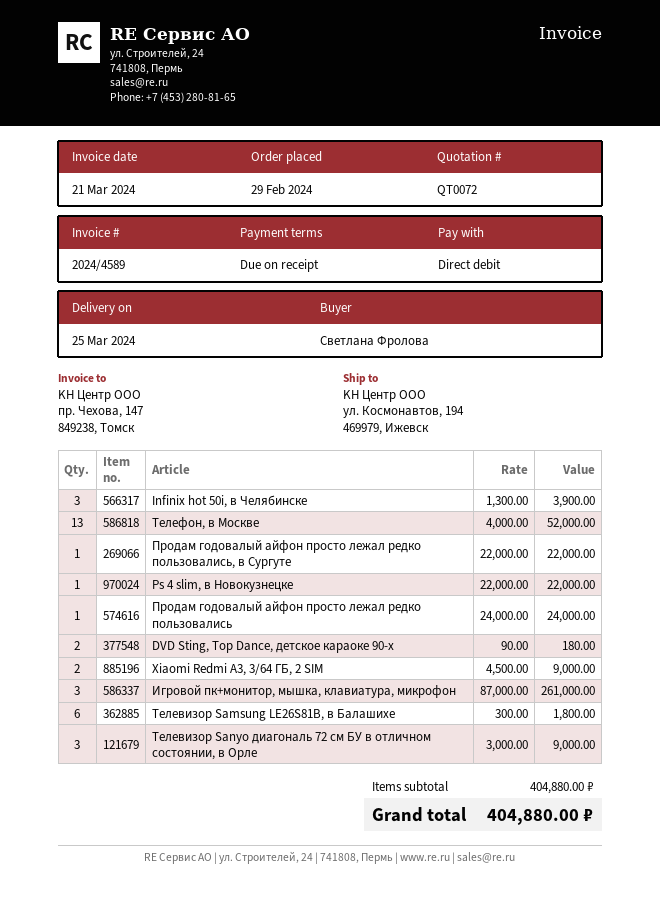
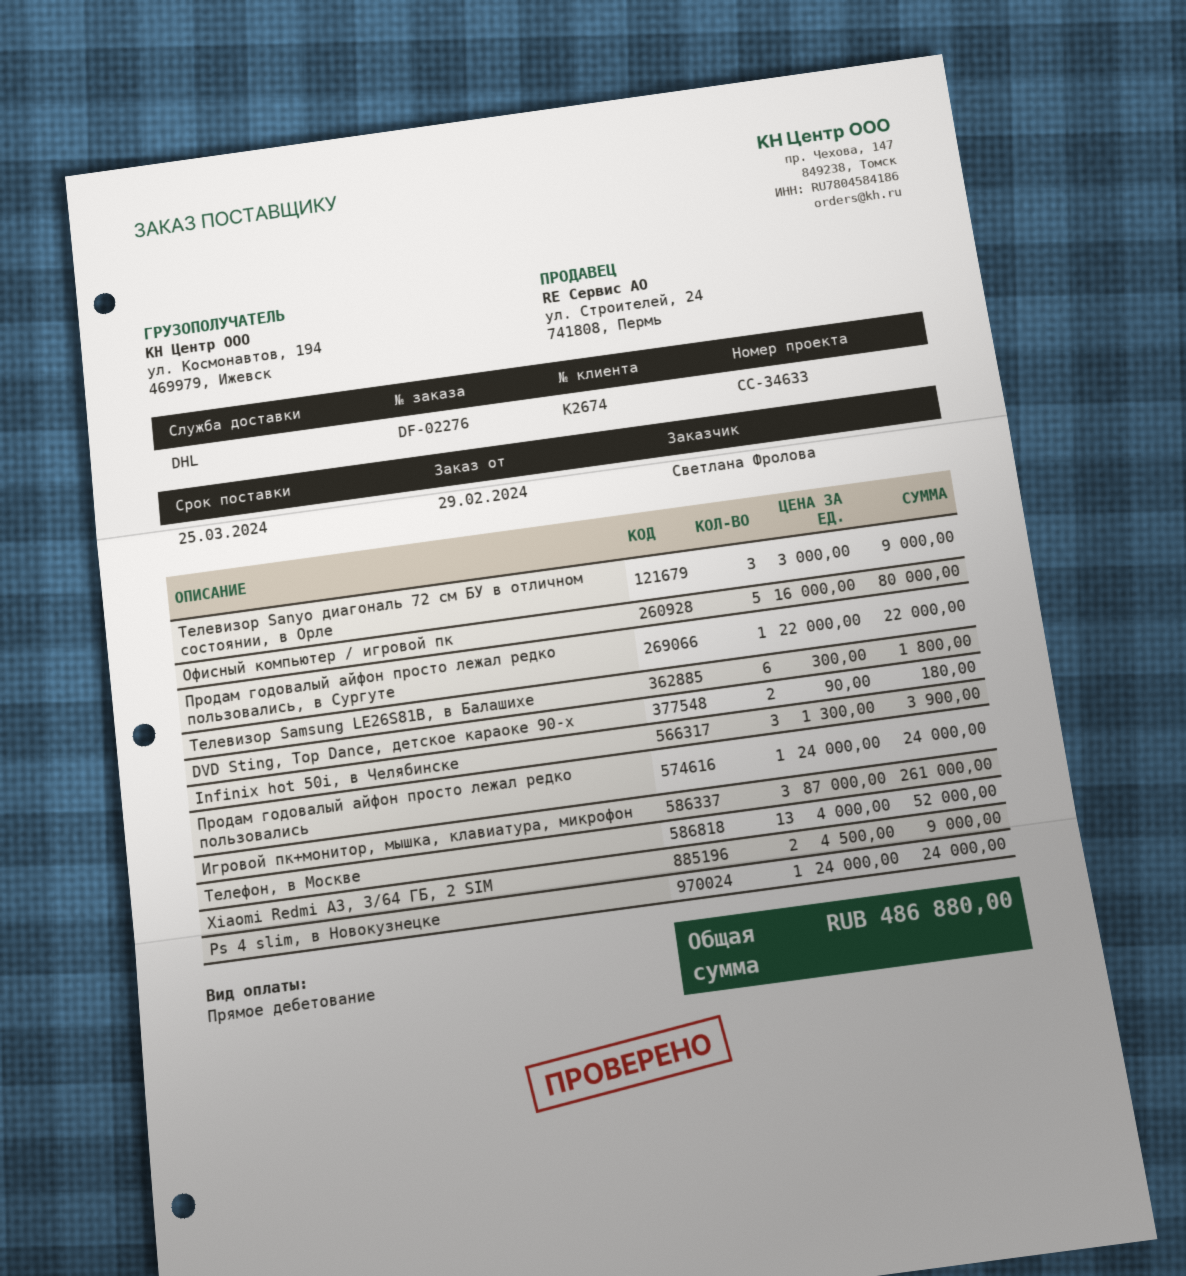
Ps 4 slim, в Новокузнецке: 1 x 22000.00 = 22000.00 -> 1 x 24000.00 = 24000.00
Офисный компьютер / игровой пк: none -> 5 x 16000.00 = 80000.00
total: 404880.00 -> 486880.00

